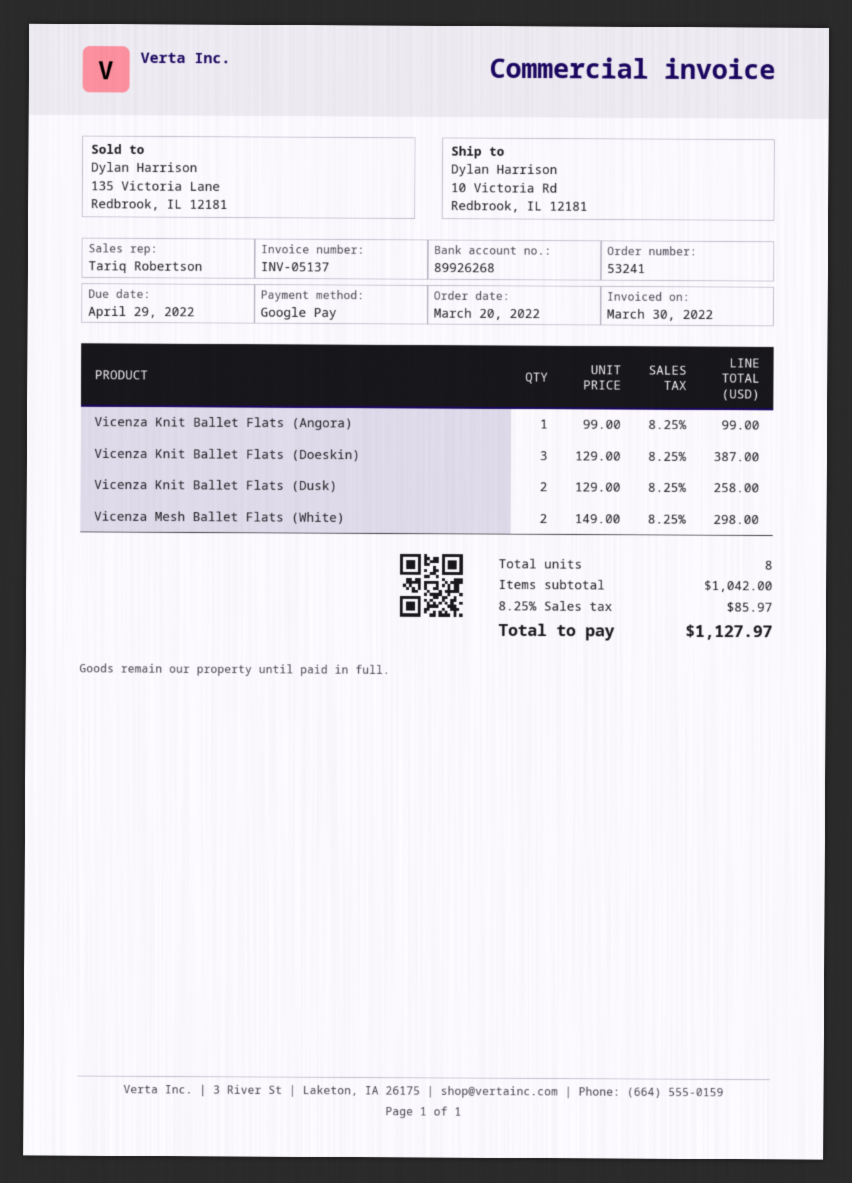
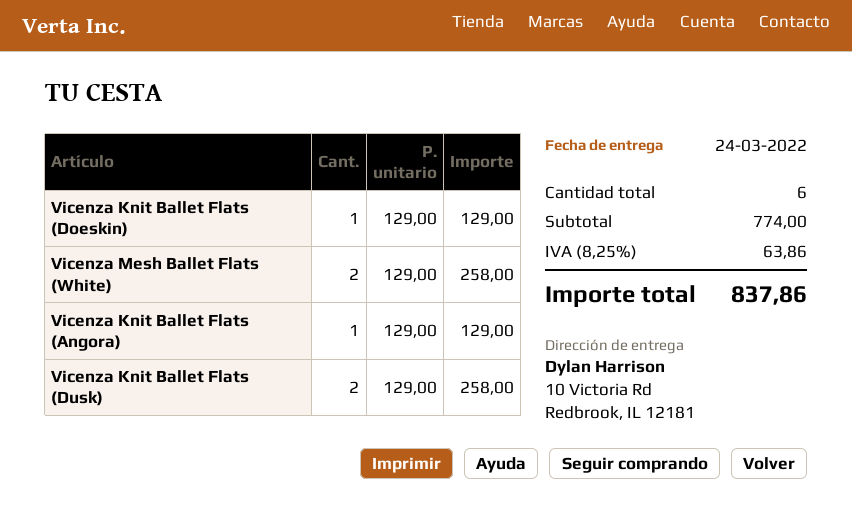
Vicenza Knit Ballet Flats (Angora): 1 x 99.00 = 99.00 -> 1 x 129.00 = 129.00
Vicenza Knit Ballet Flats (Doeskin): 3 x 129.00 = 387.00 -> 1 x 129.00 = 129.00
Vicenza Mesh Ballet Flats (White): 2 x 149.00 = 298.00 -> 2 x 129.00 = 258.00
total quantity: 8 -> 6
subtotal: 1042.00 -> 774.00
tax: 8.25% = 85.97 -> 8.25% = 63.86
total: 1127.97 -> 837.86

